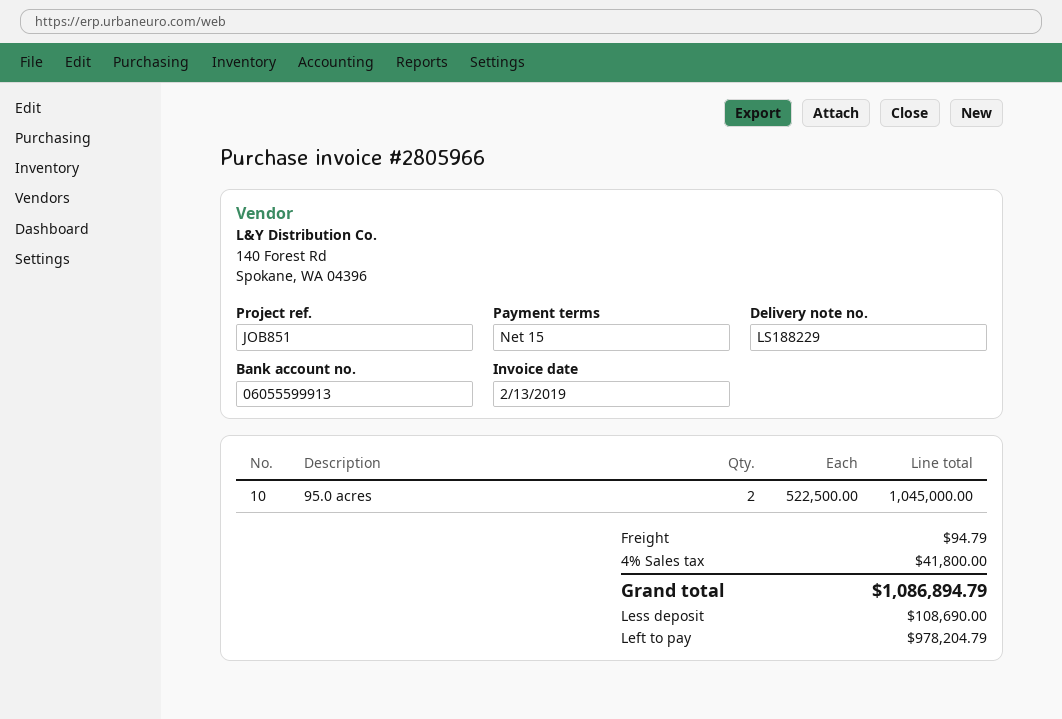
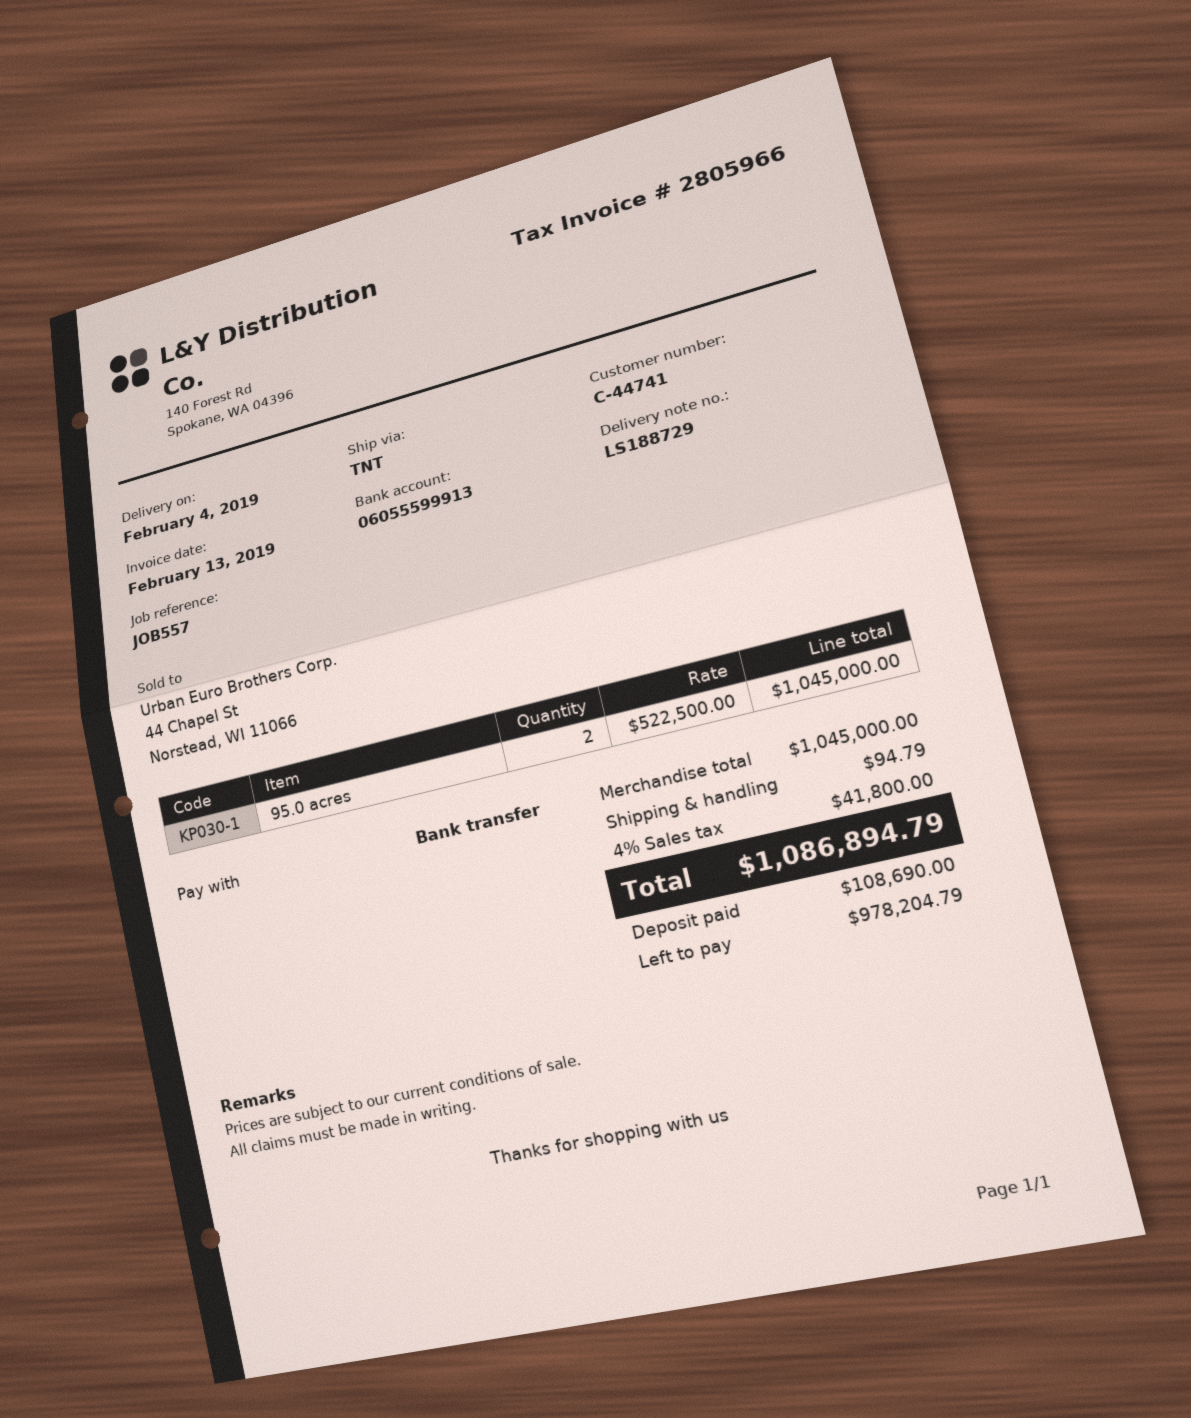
delivery note number: LS188229 -> LS188729
reference: JOB851 -> JOB557

